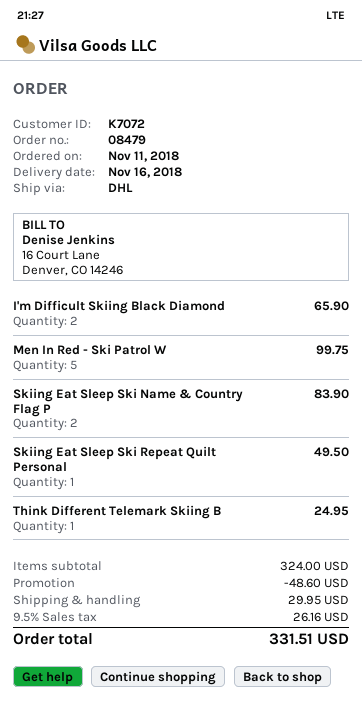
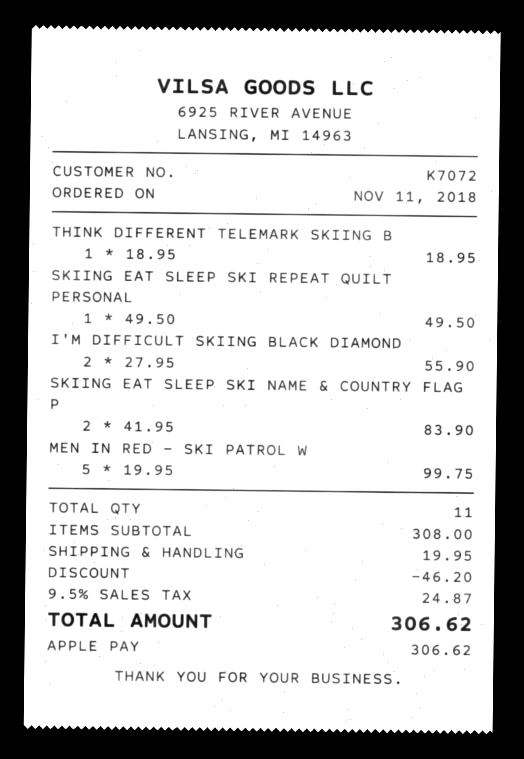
I'm Difficult Skiing Black Diamond: 2 for 65.90 -> 2 for 55.90
Think Different Telemark Skiing B: 1 for 24.95 -> 1 for 18.95
subtotal: 324.00 -> 308.00
discount: 48.60 -> 46.20
shipping: 29.95 -> 19.95
tax: 9.5% = 26.16 -> 9.5% = 24.87
total: 331.51 -> 306.62

